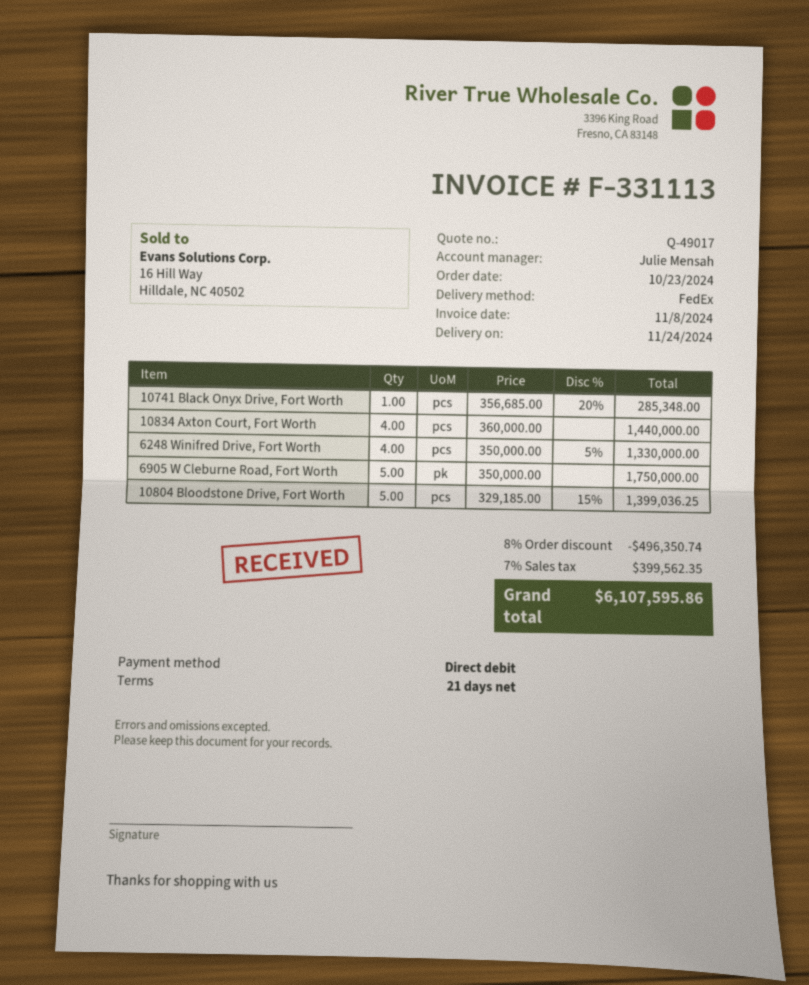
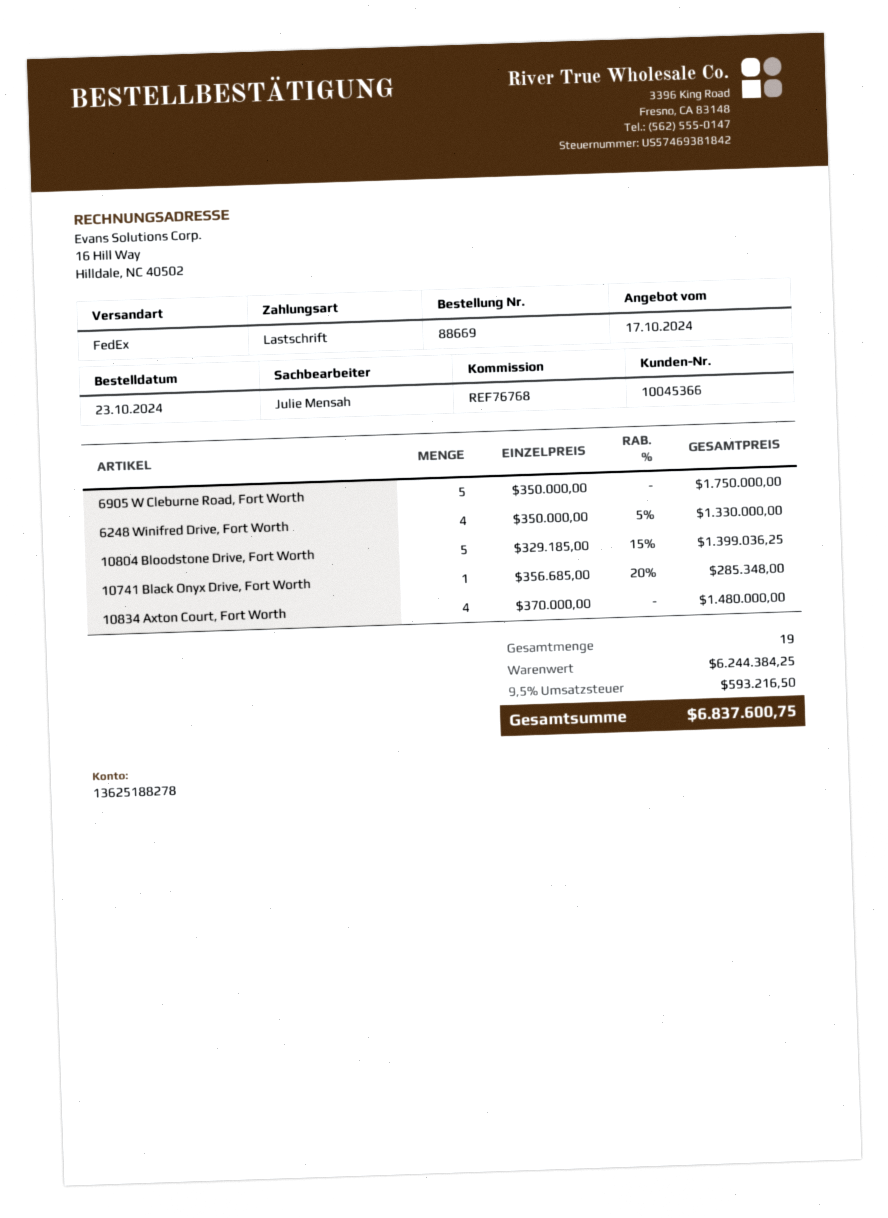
10834 Axton Court, Fort Worth: 4 x 360000.00 = 1440000.00 -> 4 x 370000.00 = 1480000.00
discount: 8% = 496350.74 -> none
tax: 7% = 399562.35 -> 9.5% = 593216.50
total: 6107595.86 -> 6837600.75

